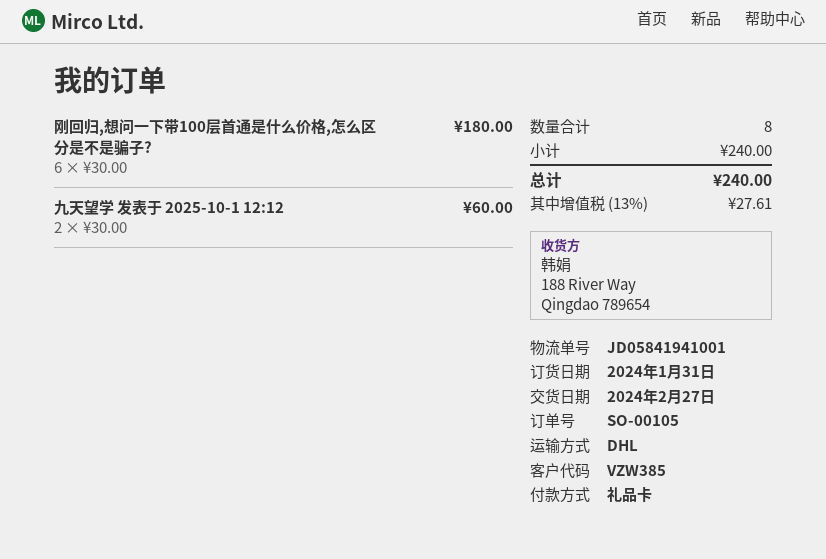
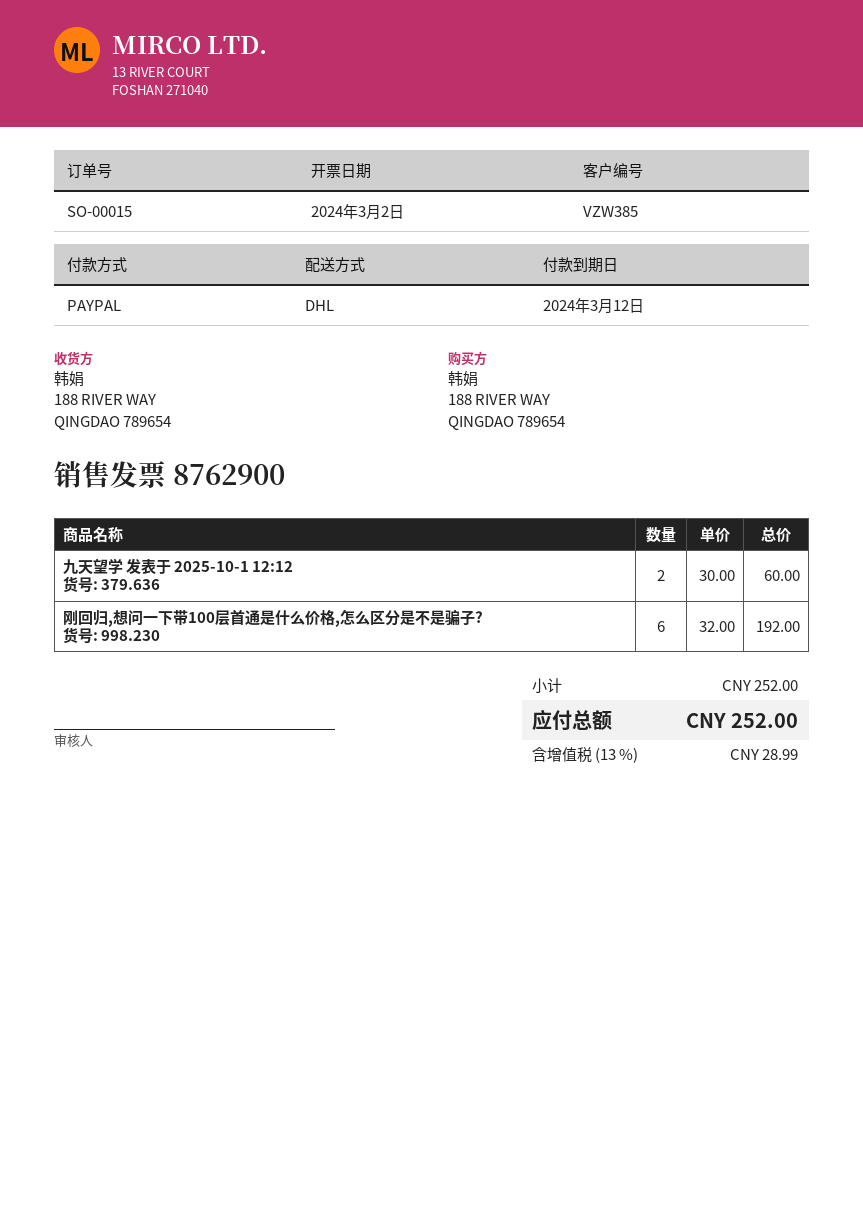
order number: SO-00105 -> SO-00015
payment method: gift card -> PayPal
刚回归,想问一下带100层首通是什么价格,怎么区分是不是骗子?: 6 x 30.00 = 180.00 -> 6 x 32.00 = 192.00
subtotal: 240.00 -> 252.00
tax: 13% = 27.61 -> 13% = 28.99
total: 240.00 -> 252.00

